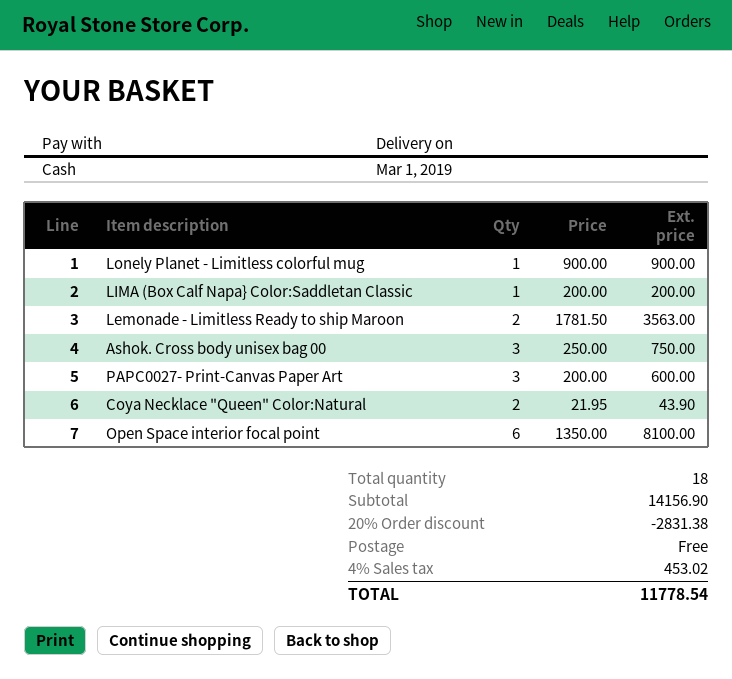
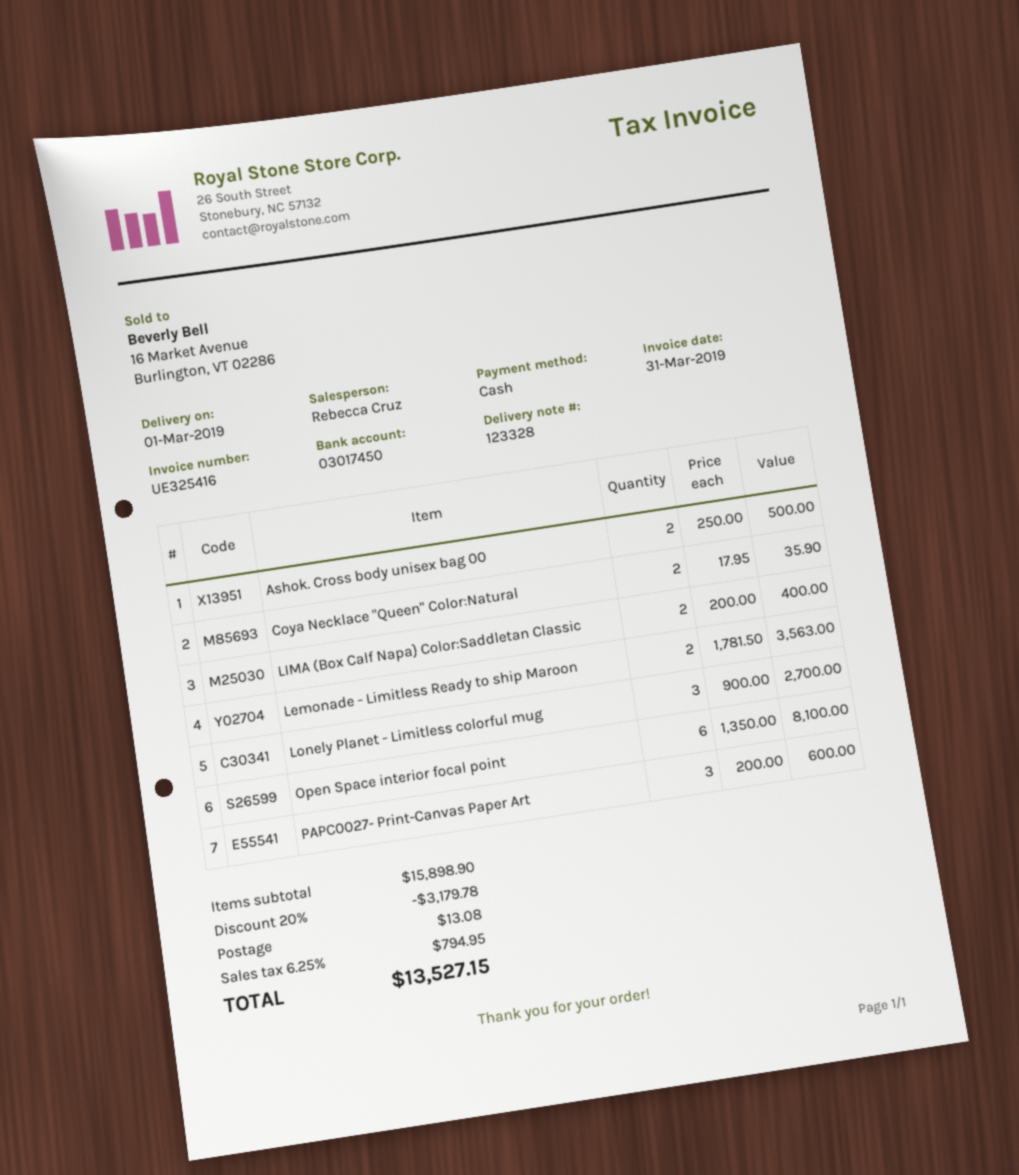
Lonely Planet - Limitless colorful mug: 1 x 900.00 = 900.00 -> 3 x 900.00 = 2700.00
LIMA (Box Calf Napa} Color:Saddletan Classic: 1 x 200.00 = 200.00 -> 2 x 200.00 = 400.00
Ashok. Cross body unisex bag 00: 3 x 250.00 = 750.00 -> 2 x 250.00 = 500.00
Coya Necklace "Queen" Color:Natural: 2 x 21.95 = 43.90 -> 2 x 17.95 = 35.90
subtotal: 14156.90 -> 15898.90
discount: 20% = 2831.38 -> 20% = 3179.78
shipping: 0.00 -> 13.08
tax: 4% = 453.02 -> 6.25% = 794.95
total: 11778.54 -> 13527.15

